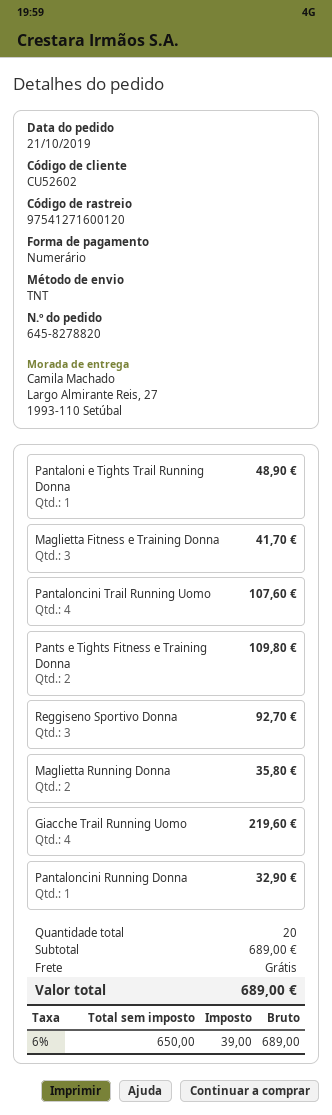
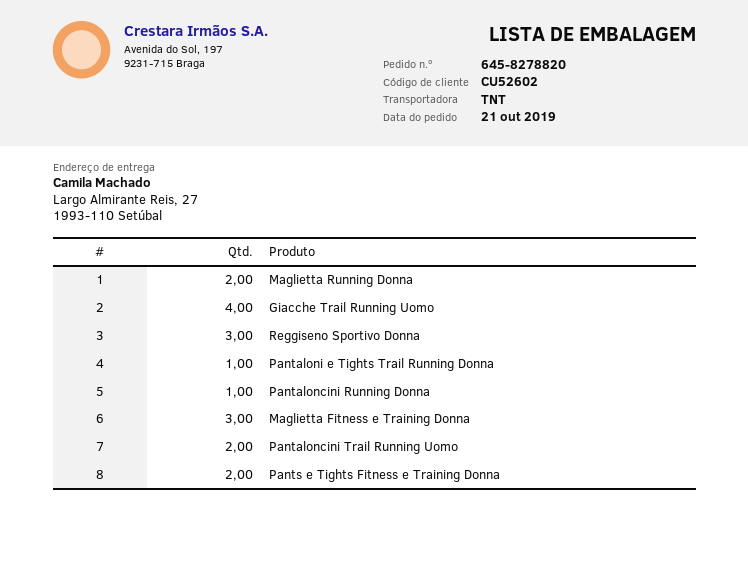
Pantaloncini Trail Running Uomo: 4 -> 2

